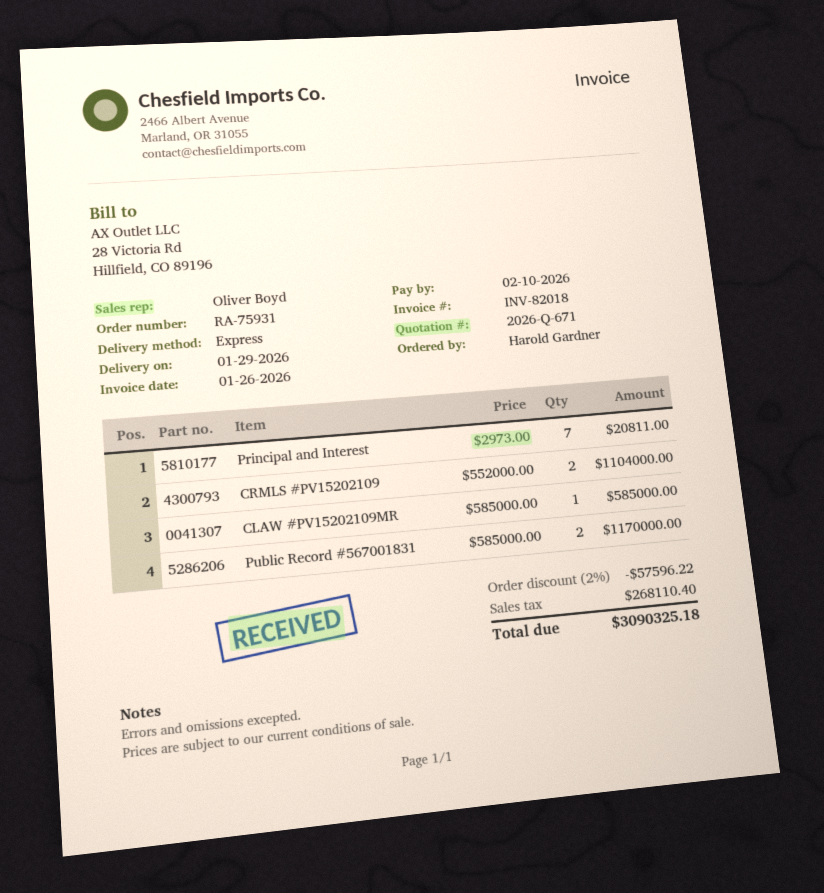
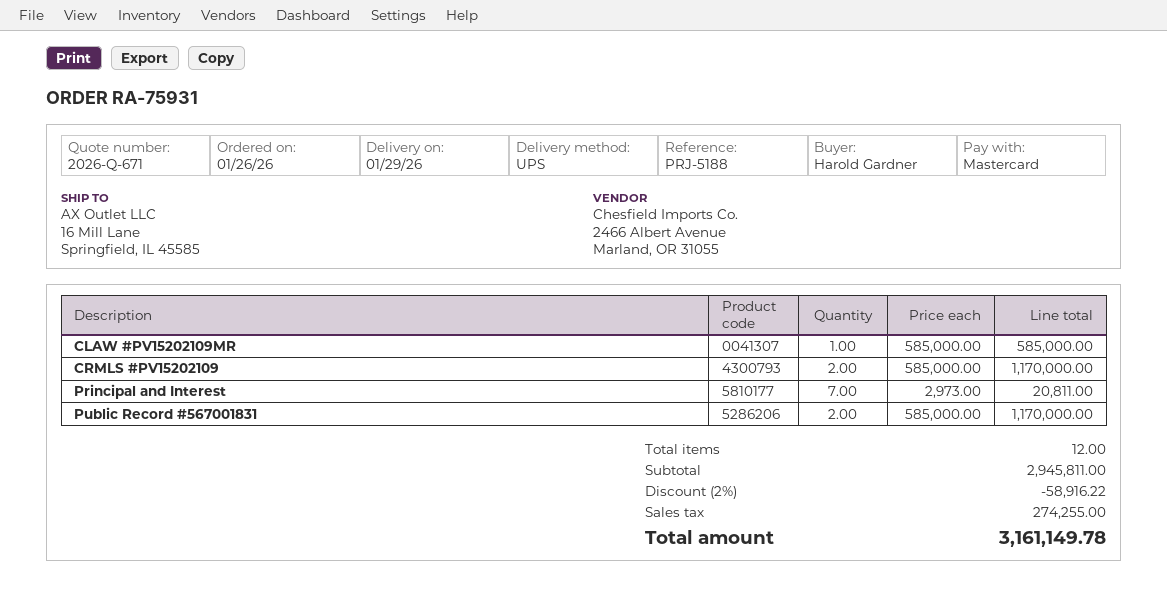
shipping method: express -> UPS
CRMLS #PV15202109: 2 x 552000.00 = 1104000.00 -> 2 x 585000.00 = 1170000.00
discount: 2% = 57596.22 -> 2% = 58916.22
tax: 268110.40 -> 274255.00
total: 3090325.18 -> 3161149.78

